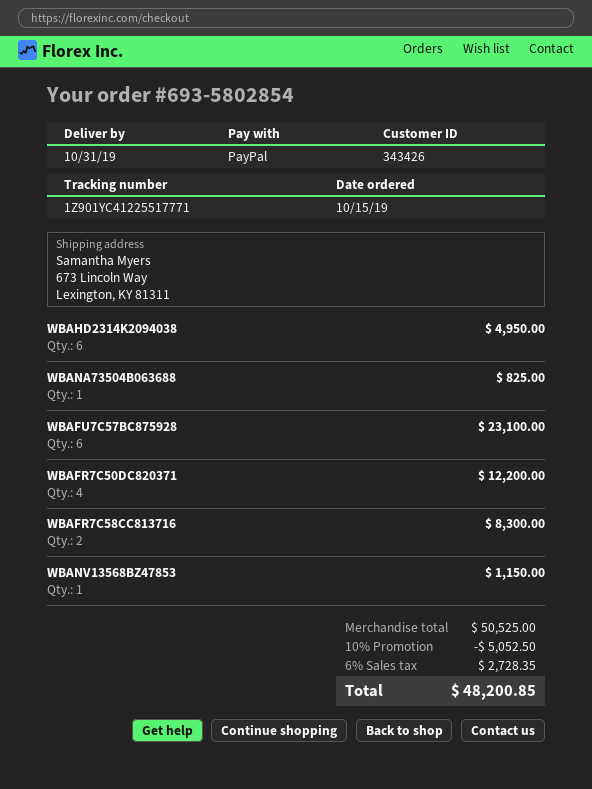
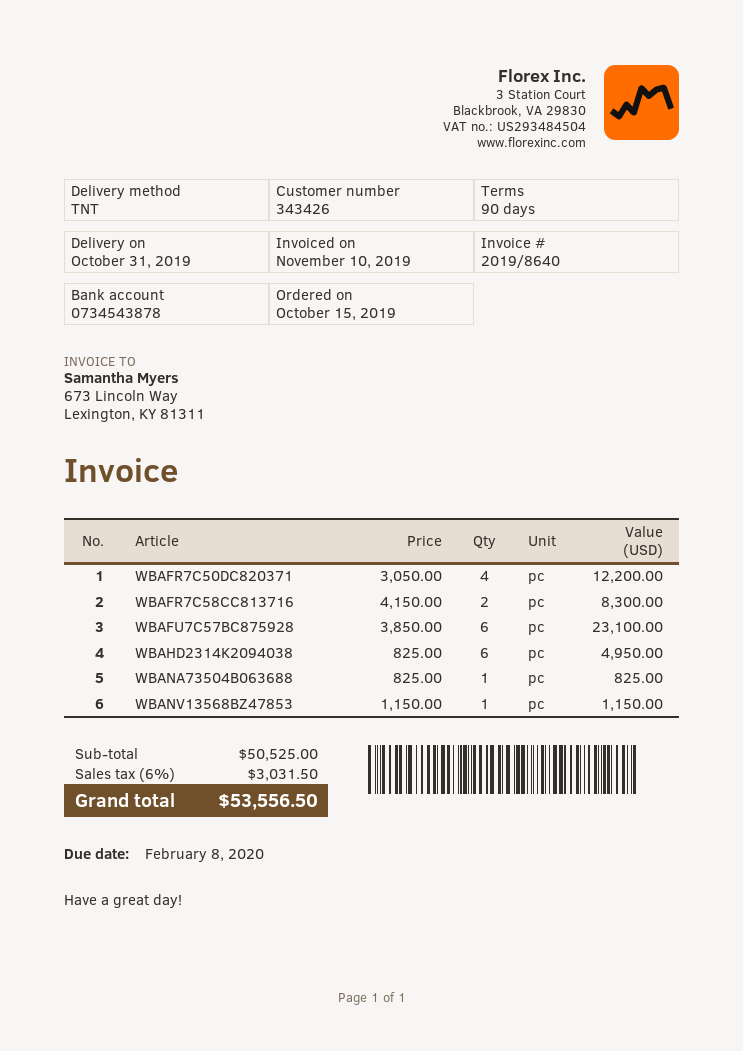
discount: 10% = 5052.50 -> none
tax: 6% = 2728.35 -> 6% = 3031.50
total: 48200.85 -> 53556.50

